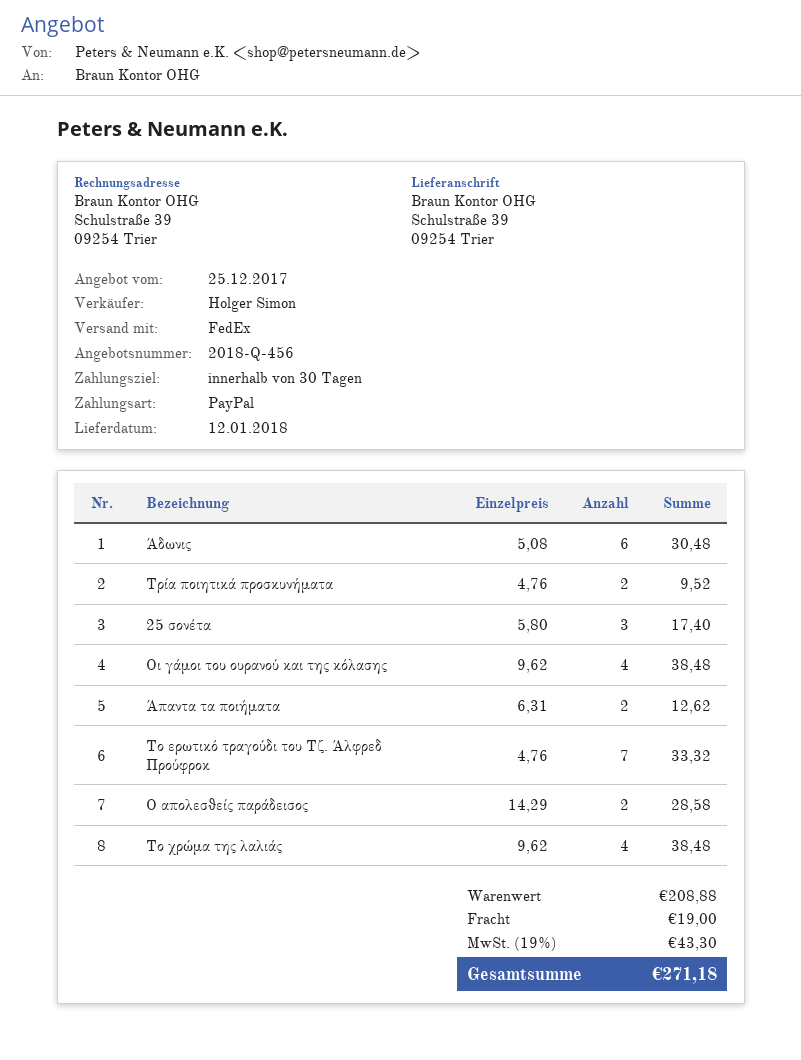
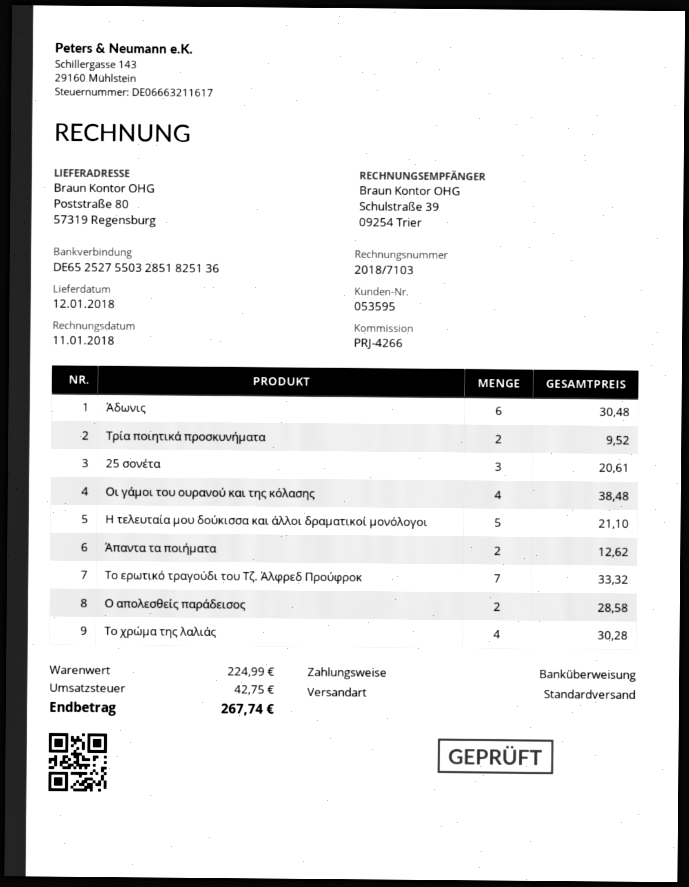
payment method: PayPal -> bank transfer
shipping method: FedEx -> standard
ship to: Schulstraße 39, 09254 Trier -> Poststraße 80, 57319 Regensburg
25 σονέτα: 3 for 17.40 -> 3 for 20.61
Το χρώμα της λαλιάς: 4 for 38.48 -> 4 for 30.28
Η τελευταία μου δούκισσα και άλλοι δραματικοί μονόλογοι: none -> 5 for 21.10
subtotal: 208.88 -> 224.99
shipping: 19.00 -> none
tax: 43.30 -> 42.75
total: 271.18 -> 267.74

